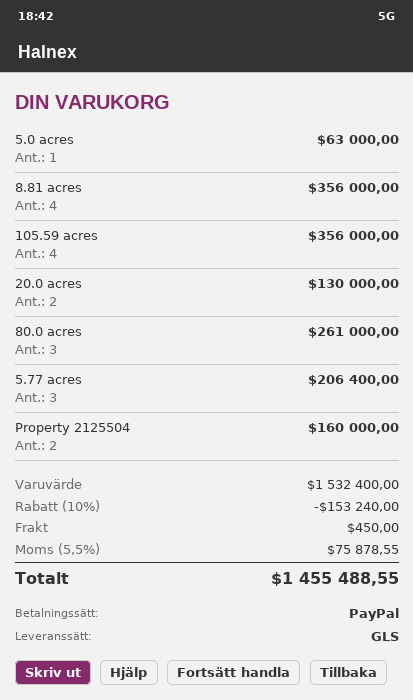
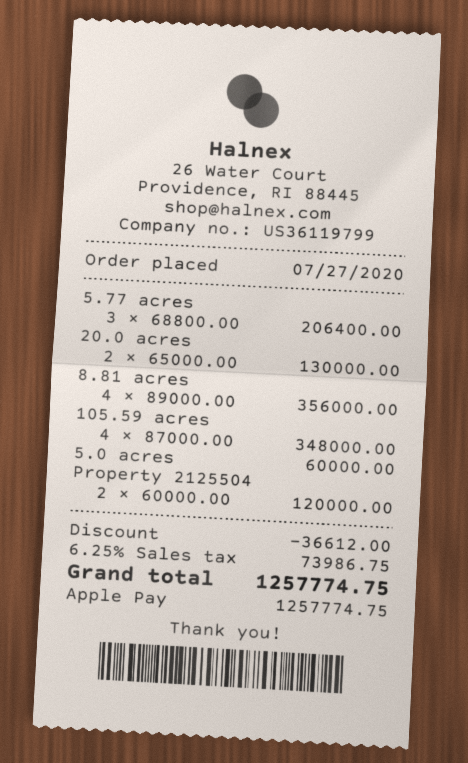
payment method: PayPal -> Apple Pay
5.0 acres: 1 for 63000.00 -> 1 for 60000.00
105.59 acres: 4 for 356000.00 -> 4 for 348000.00
80.0 acres: 3 for 261000.00 -> none
Property 2125504: 2 for 160000.00 -> 2 for 120000.00
discount: 153240.00 -> 36612.00
shipping: 450.00 -> none
tax: 5.5% = 75878.55 -> 6.25% = 73986.75
total: 1455488.55 -> 1257774.75

